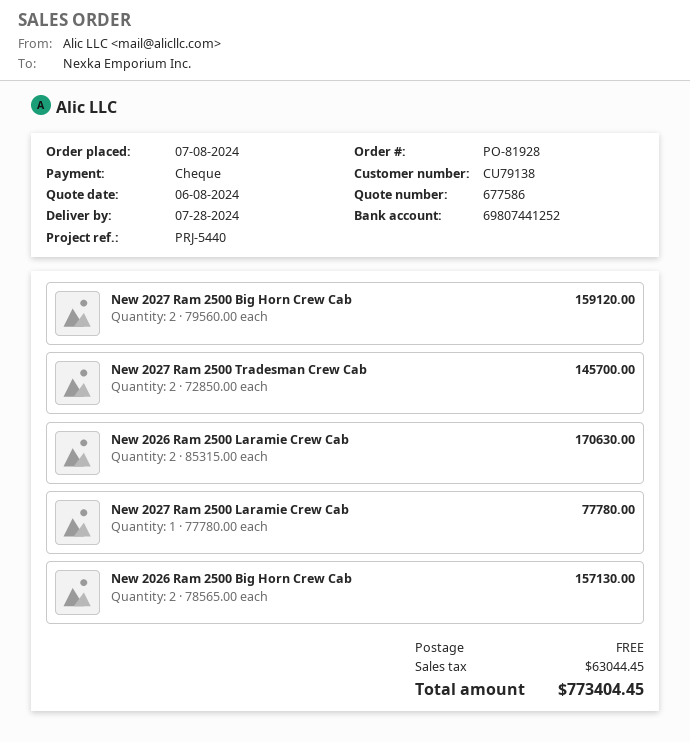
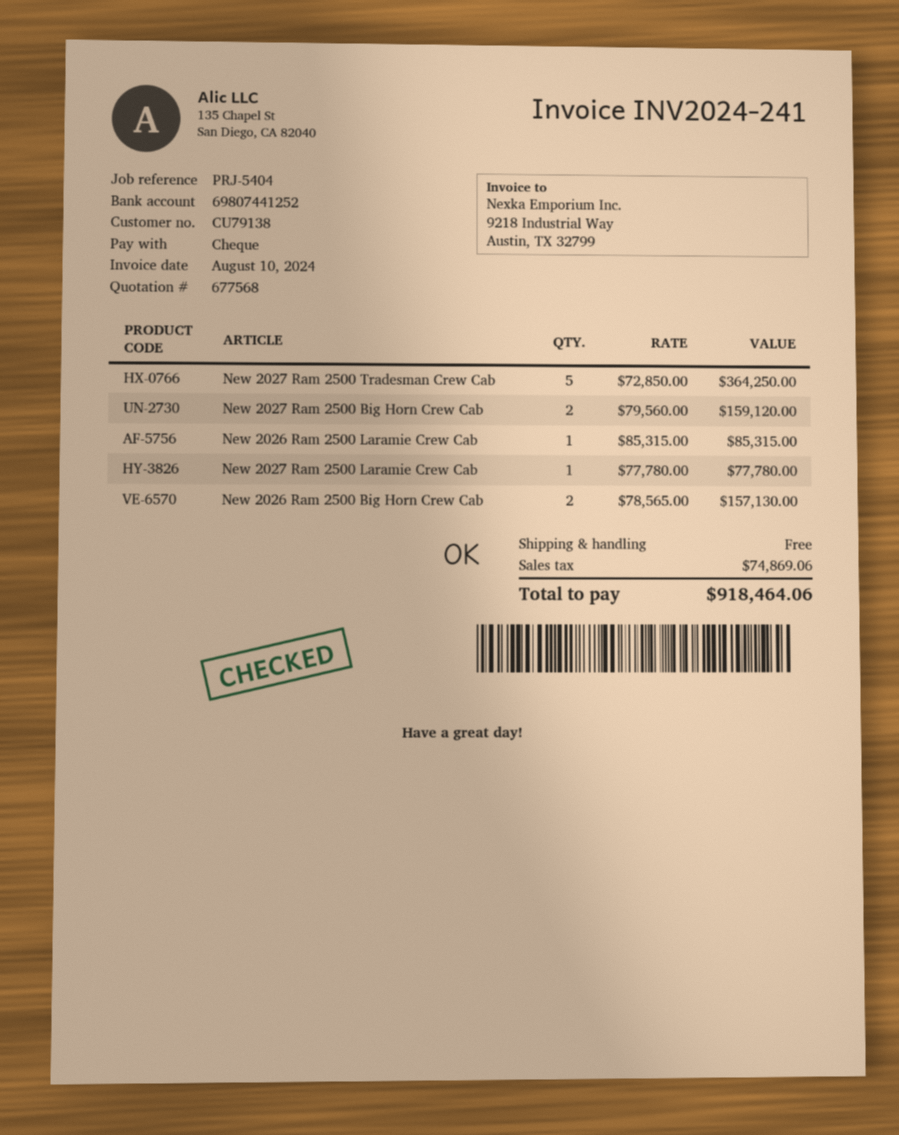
quote number: 677586 -> 677568
reference: PRJ-5440 -> PRJ-5404
New 2027 Ram 2500 Tradesman Crew Cab: 2 x 72850.00 = 145700.00 -> 5 x 72850.00 = 364250.00
New 2026 Ram 2500 Laramie Crew Cab: 2 x 85315.00 = 170630.00 -> 1 x 85315.00 = 85315.00
tax: 63044.45 -> 74869.06
total: 773404.45 -> 918464.06

